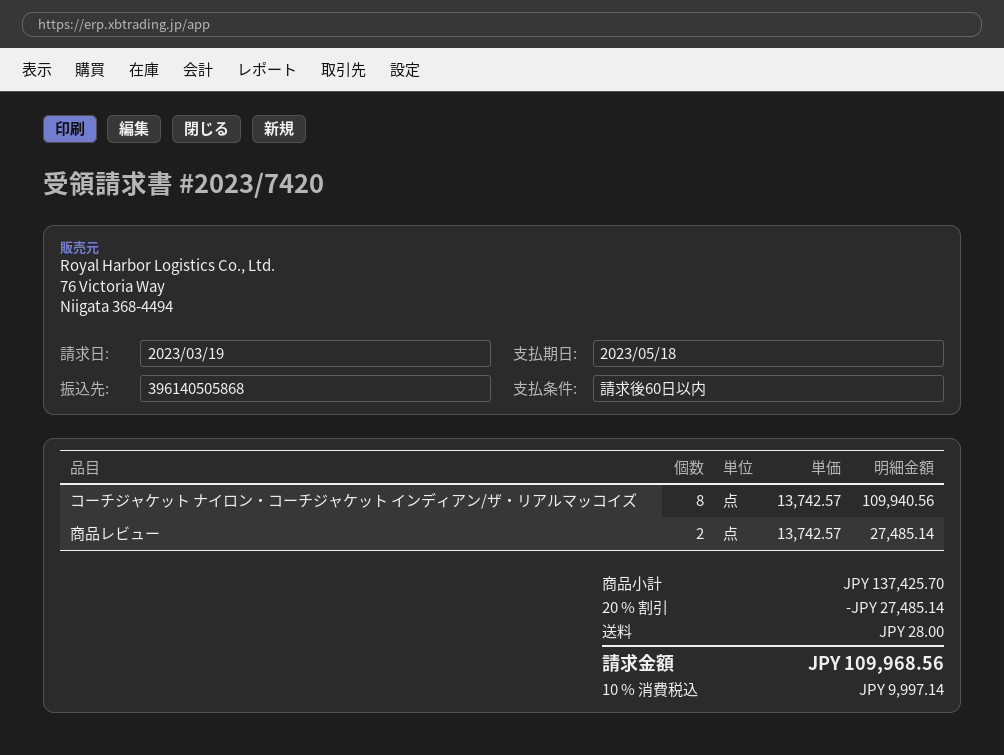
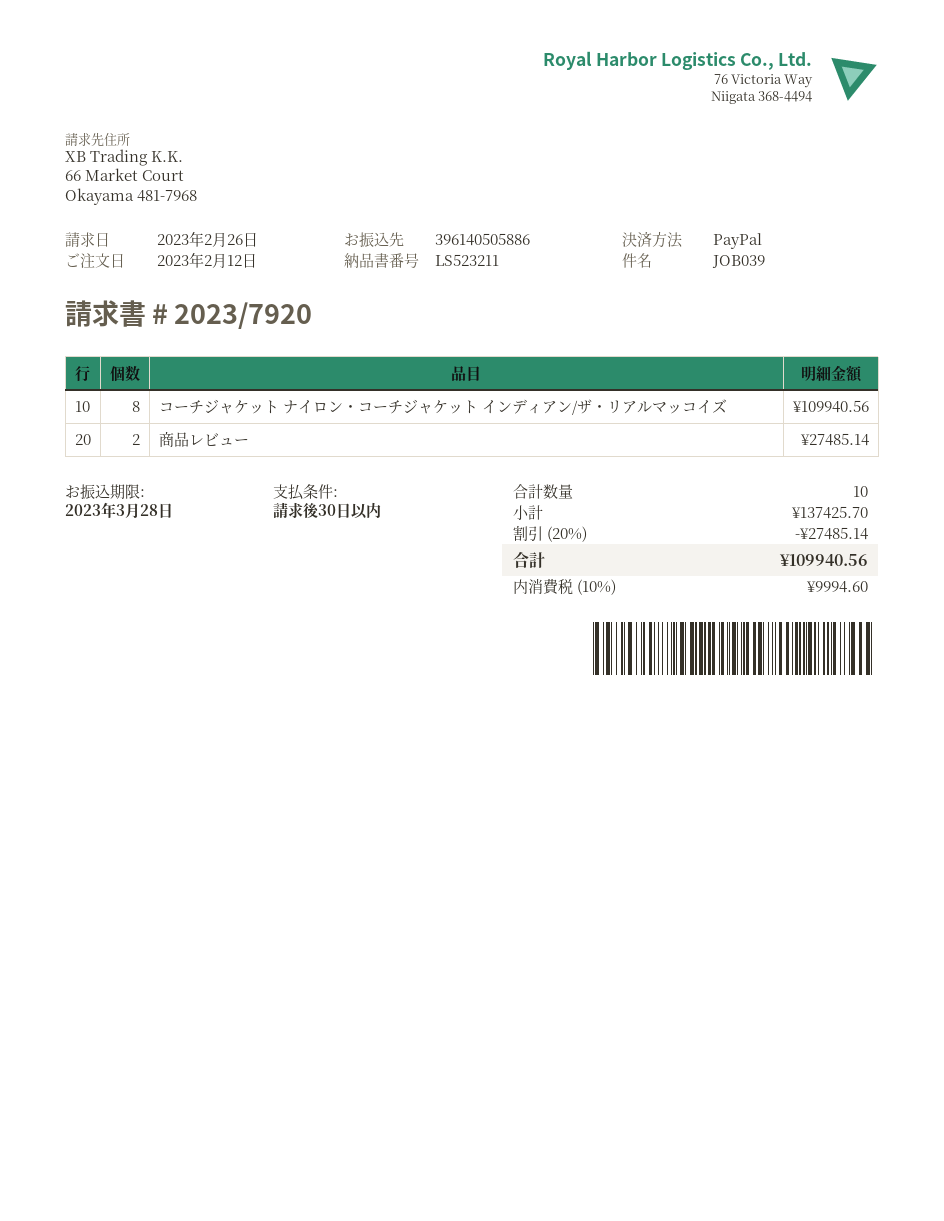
invoice number: 2023/7420 -> 2023/7920
invoice date: 2023-03-19 -> 2023-02-26
payment terms: 60 days -> 30 days
due date: 2023-05-18 -> 2023-03-28
bank account: 396140505868 -> 396140505886
shipping: 28.00 -> none
tax: 10% = 9997.14 -> 10% = 9994.60
total: 109968.56 -> 109940.56

